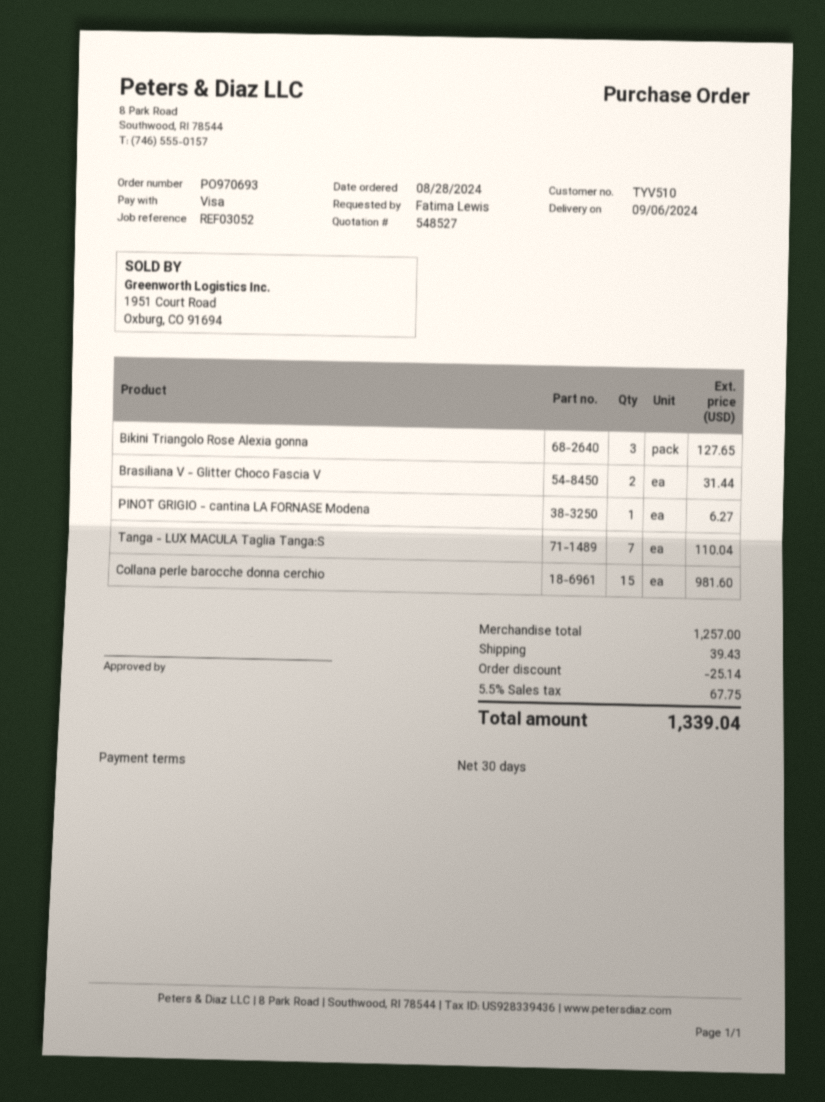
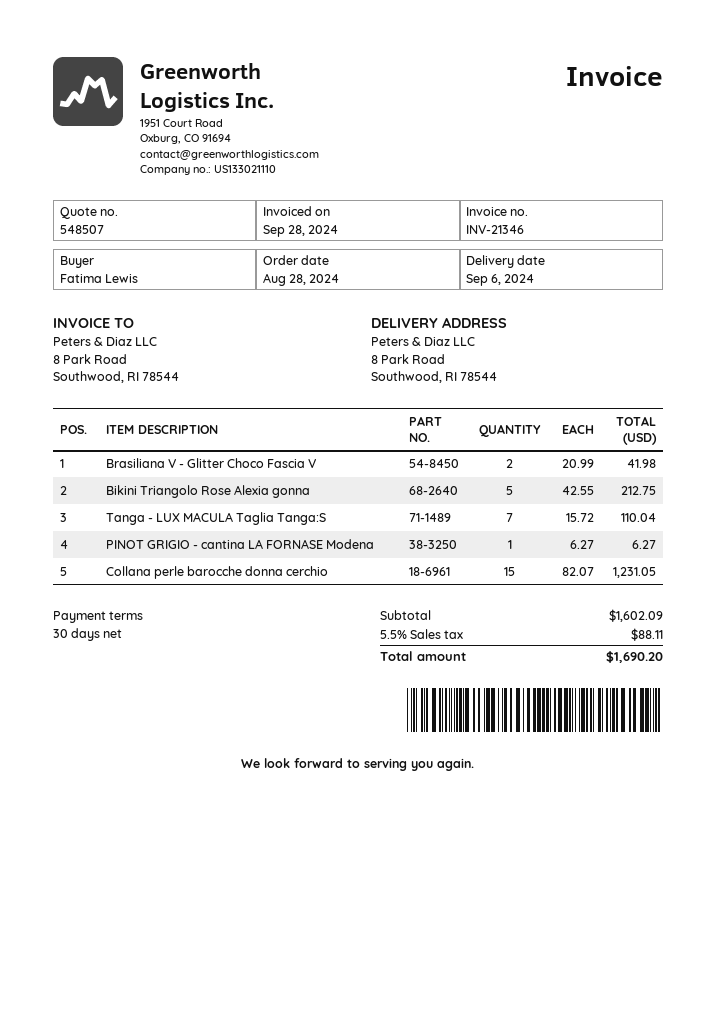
quote number: 548527 -> 548507
Bikini Triangolo Rose Alexia gonna: 3 for 127.65 -> 5 for 212.75
Brasiliana V - Glitter Choco Fascia V: 2 for 31.44 -> 2 for 41.98
Collana perle barocche donna cerchio: 15 for 981.60 -> 15 for 1231.05
subtotal: 1257.00 -> 1602.09
discount: 25.14 -> none
shipping: 39.43 -> none
tax: 5.5% = 67.75 -> 5.5% = 88.11
total: 1339.04 -> 1690.20

